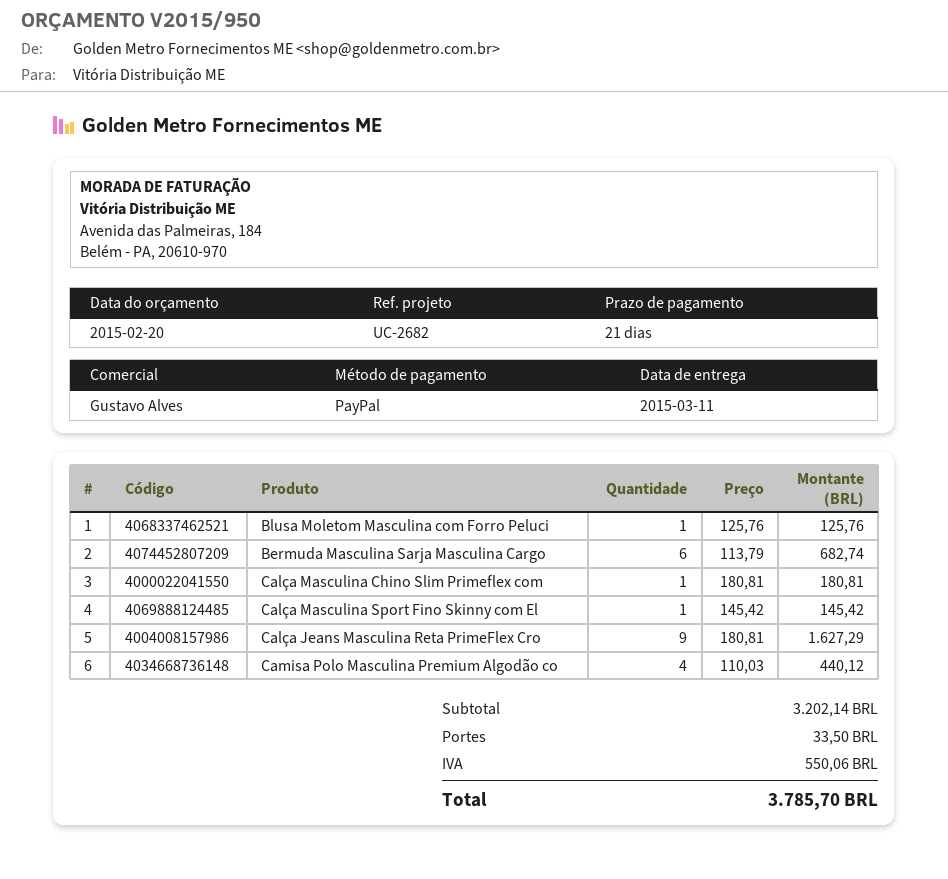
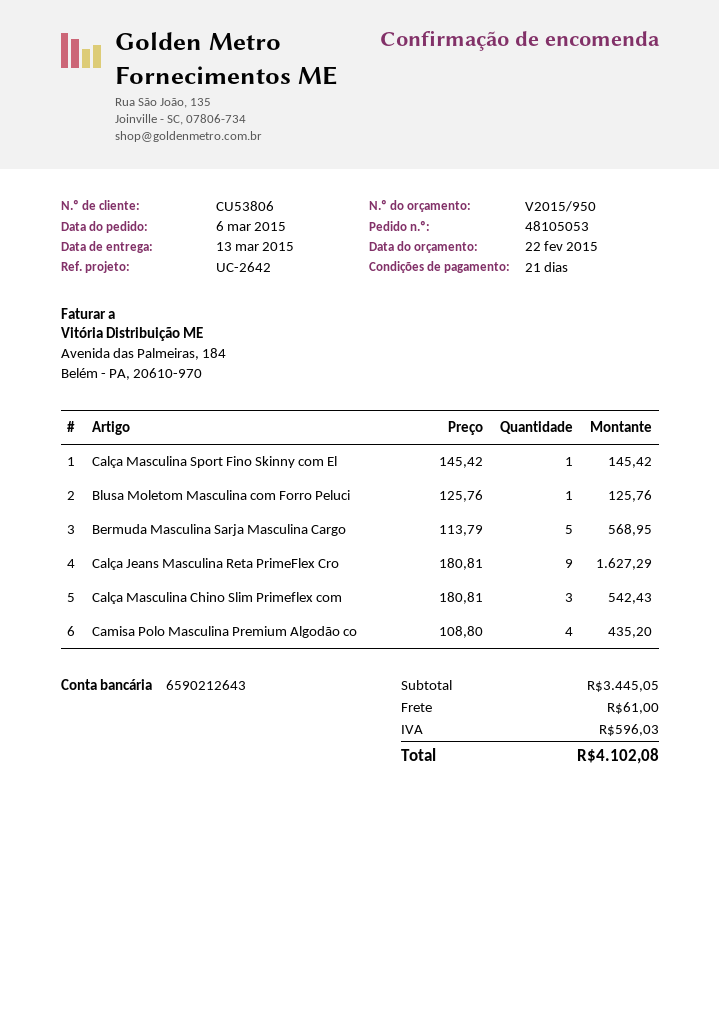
quote date: 2015-02-20 -> 2015-02-22
delivery date: 2015-03-11 -> 2015-03-13
reference: UC-2682 -> UC-2642
Bermuda Masculina Sarja Masculina Cargo: 6 x 113.79 = 682.74 -> 5 x 113.79 = 568.95
Calça Masculina Chino Slim Primeflex com: 1 x 180.81 = 180.81 -> 3 x 180.81 = 542.43
Camisa Polo Masculina Premium Algodão co: 4 x 110.03 = 440.12 -> 4 x 108.80 = 435.20
subtotal: 3202.14 -> 3445.05
shipping: 33.50 -> 61.00
tax: 550.06 -> 596.03
total: 3785.70 -> 4102.08

